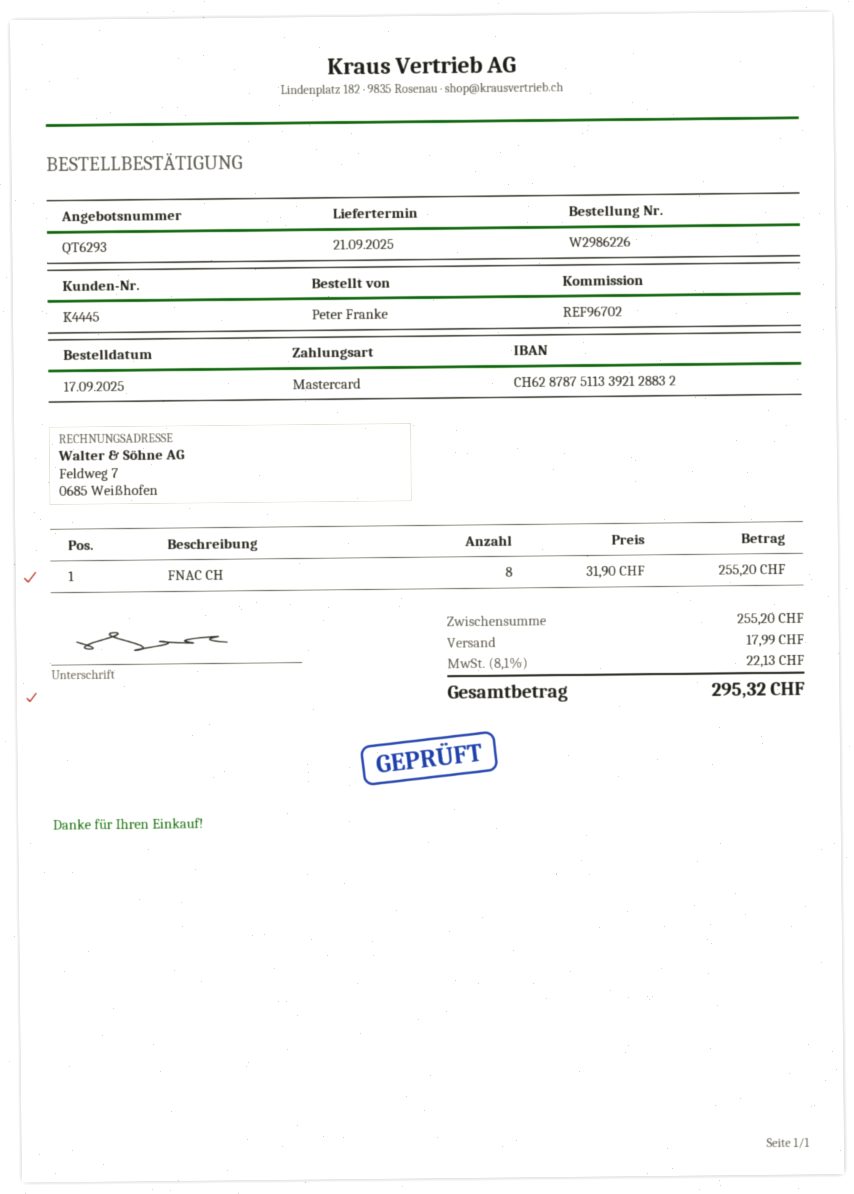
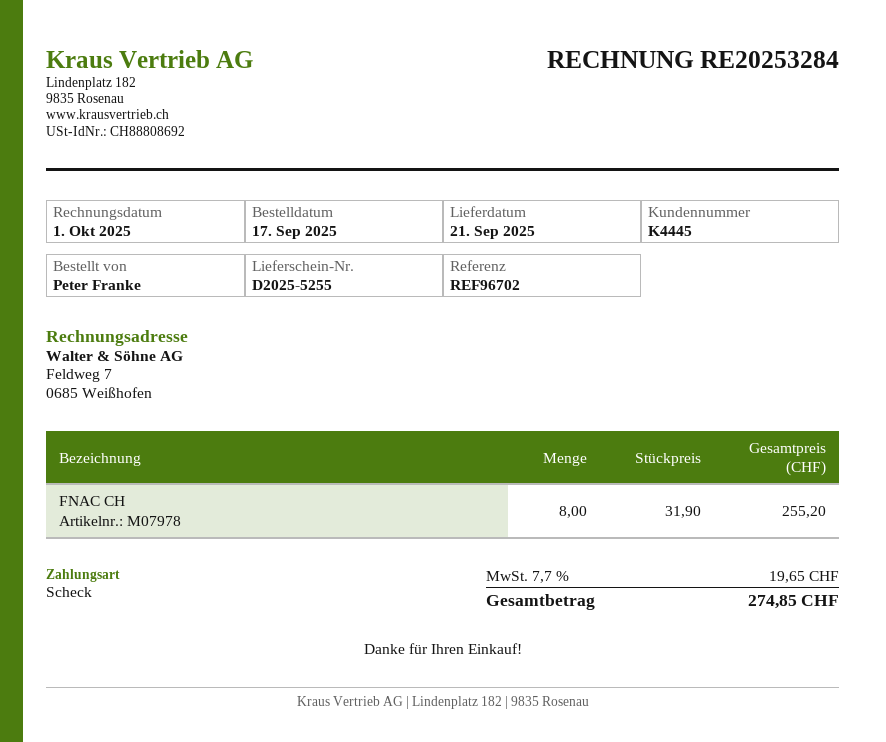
payment method: Mastercard -> cheque
shipping: 17.99 -> none
tax: 8.1% = 22.13 -> 7.7% = 19.65
total: 295.32 -> 274.85

